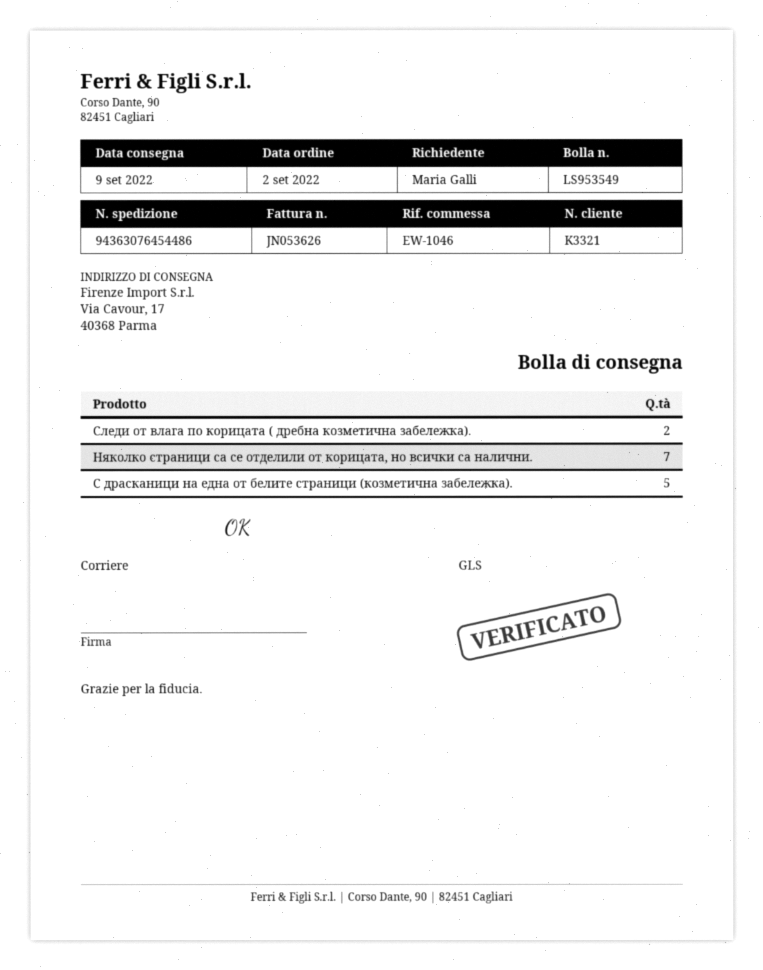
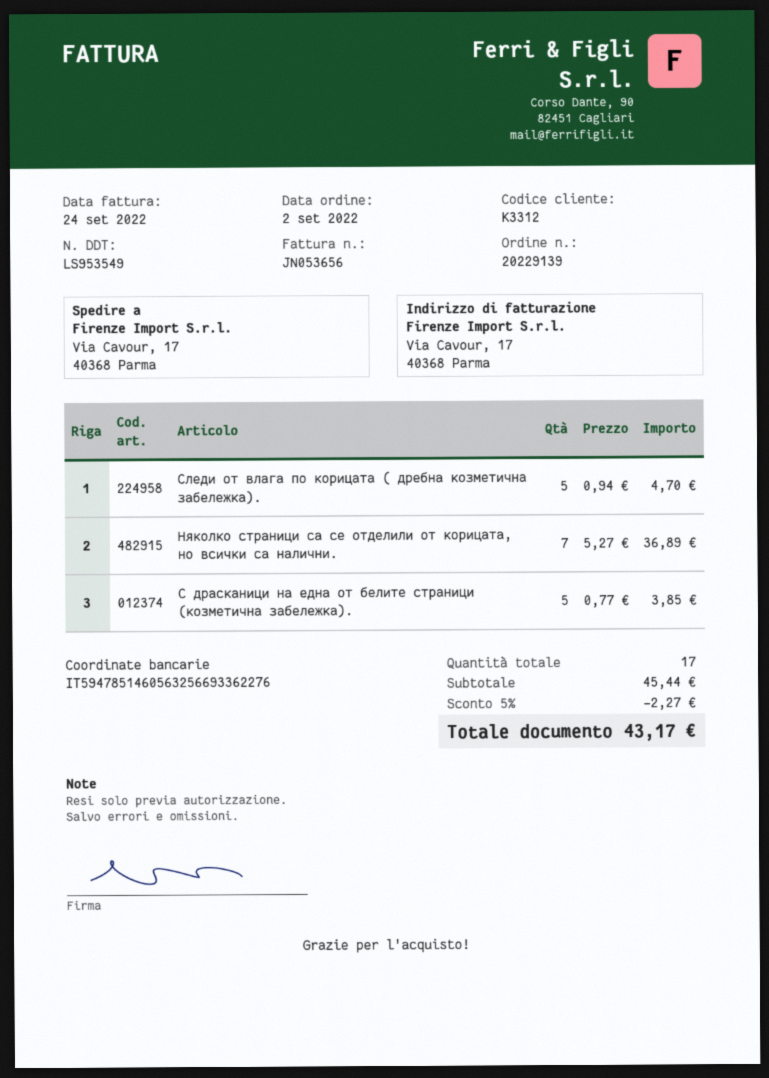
invoice number: JN053626 -> JN053656
customer number: K3321 -> K3312
Следи от влага по корицата ( дребна козметична забележка).: 2 -> 5

